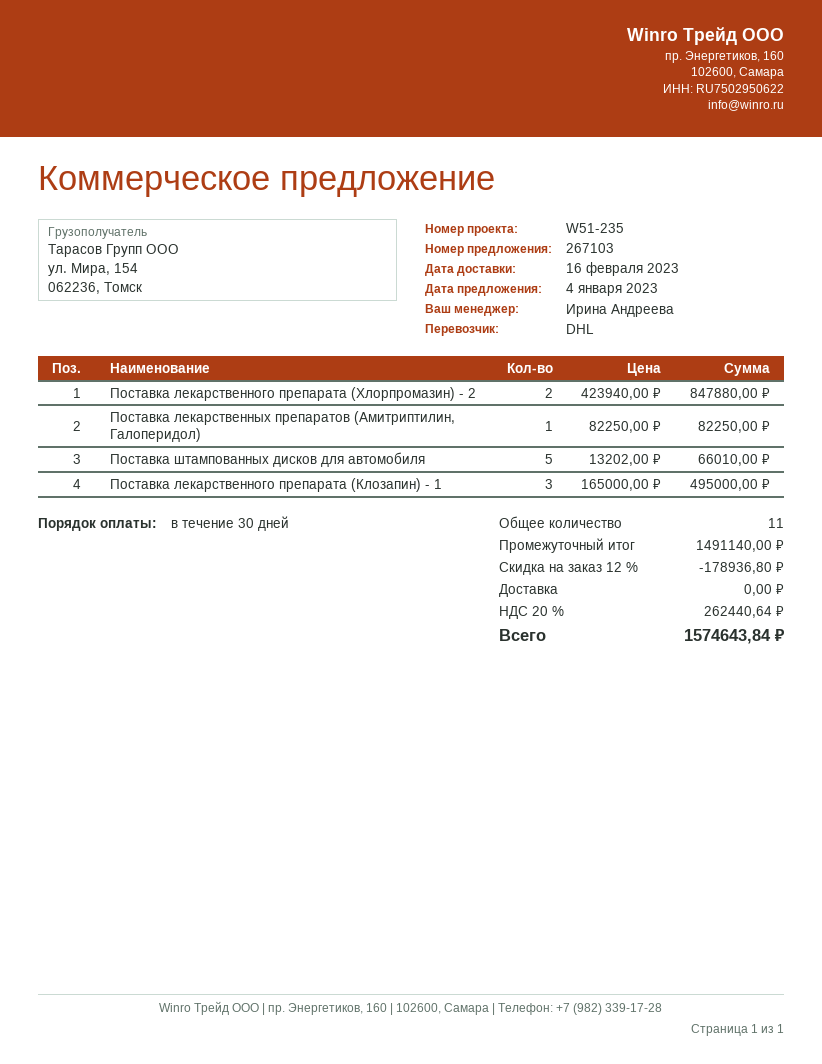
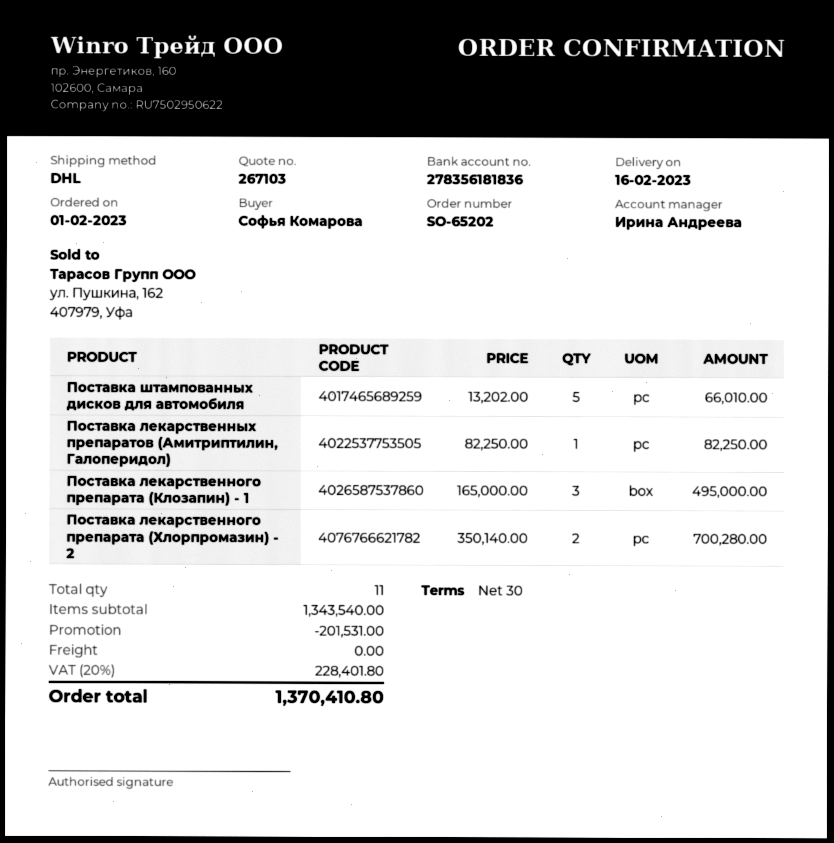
Поставка лекарственного препарата (Хлорпромазин) - 2: 2 x 423940.00 = 847880.00 -> 2 x 350140.00 = 700280.00
subtotal: 1491140.00 -> 1343540.00
discount: 178936.80 -> 201531.00
tax: 20% = 262440.64 -> 20% = 228401.80
total: 1574643.84 -> 1370410.80

